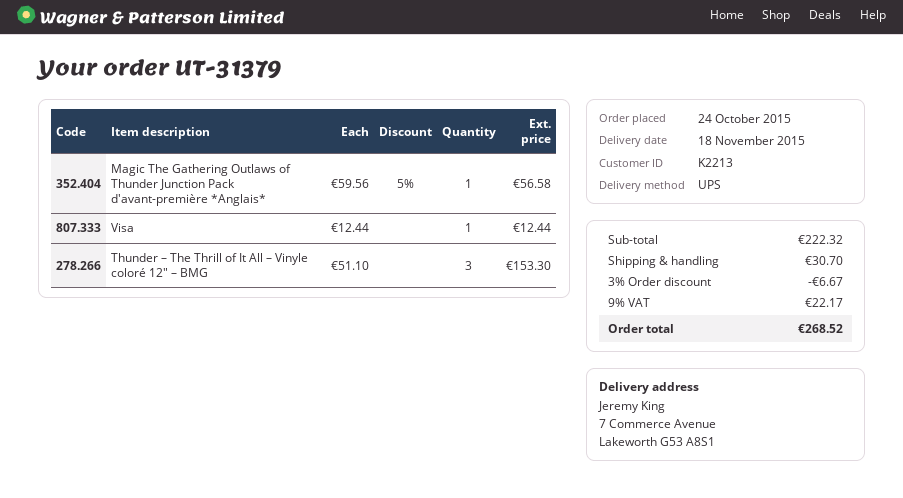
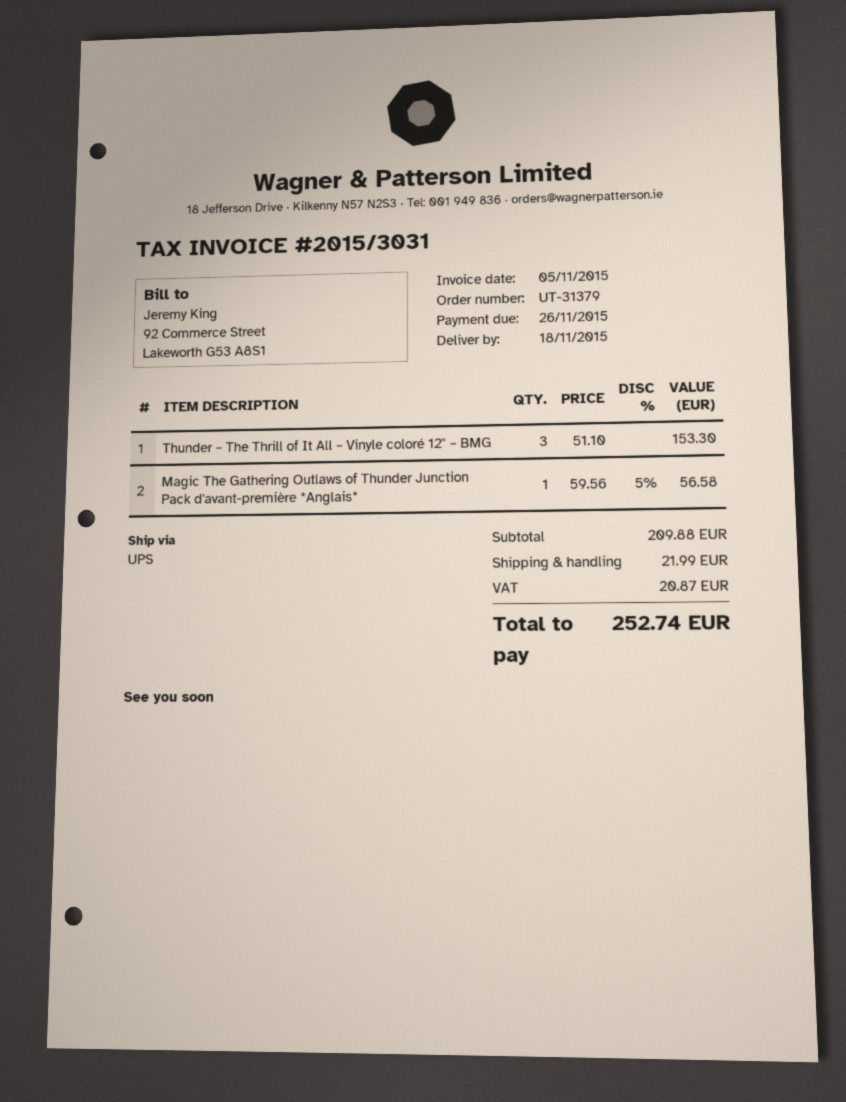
Visa: 1 x 12.44 = 12.44 -> none
subtotal: 222.32 -> 209.88
discount: 3% = 6.67 -> none
shipping: 30.70 -> 21.99
tax: 22.17 -> 20.87
total: 268.52 -> 252.74

